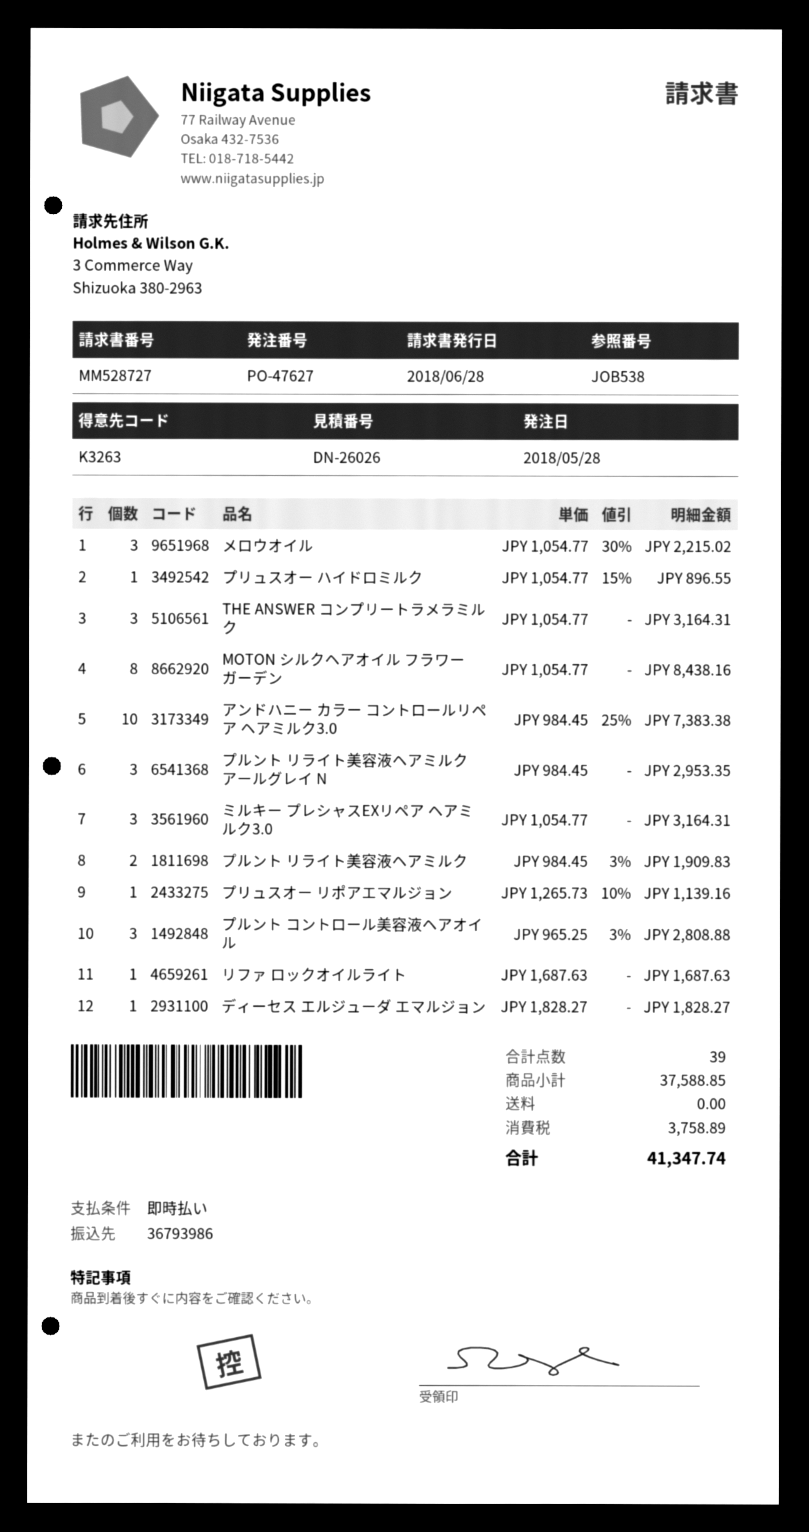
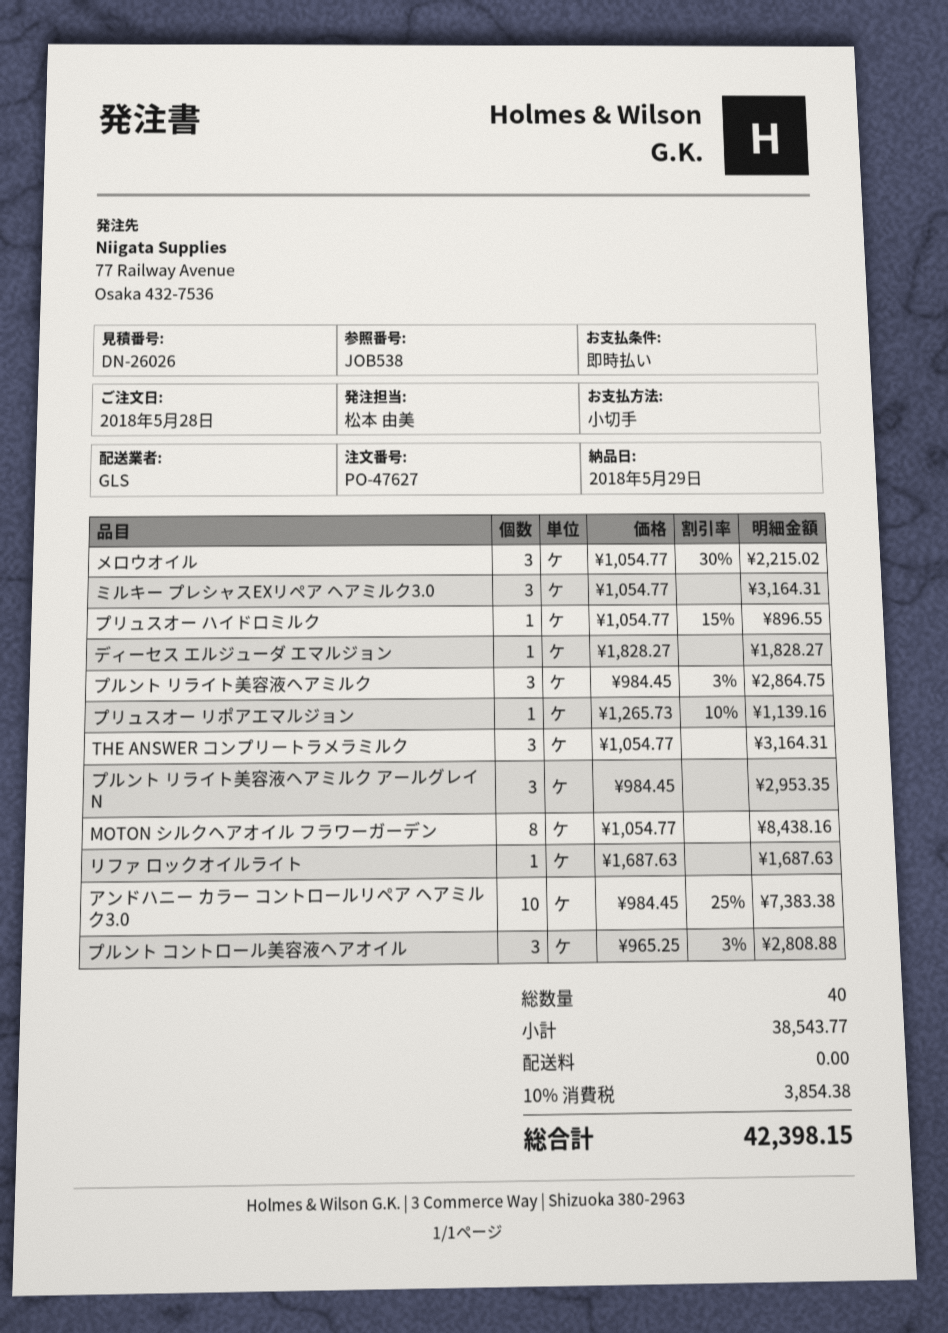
プルント リライト美容液ヘアミルク: 2 x 984.45 - 3% = 1909.83 -> 3 x 984.45 - 3% = 2864.75
total quantity: 39 -> 40
subtotal: 37588.85 -> 38543.77
tax: 3758.89 -> 3854.38
total: 41347.74 -> 42398.15

